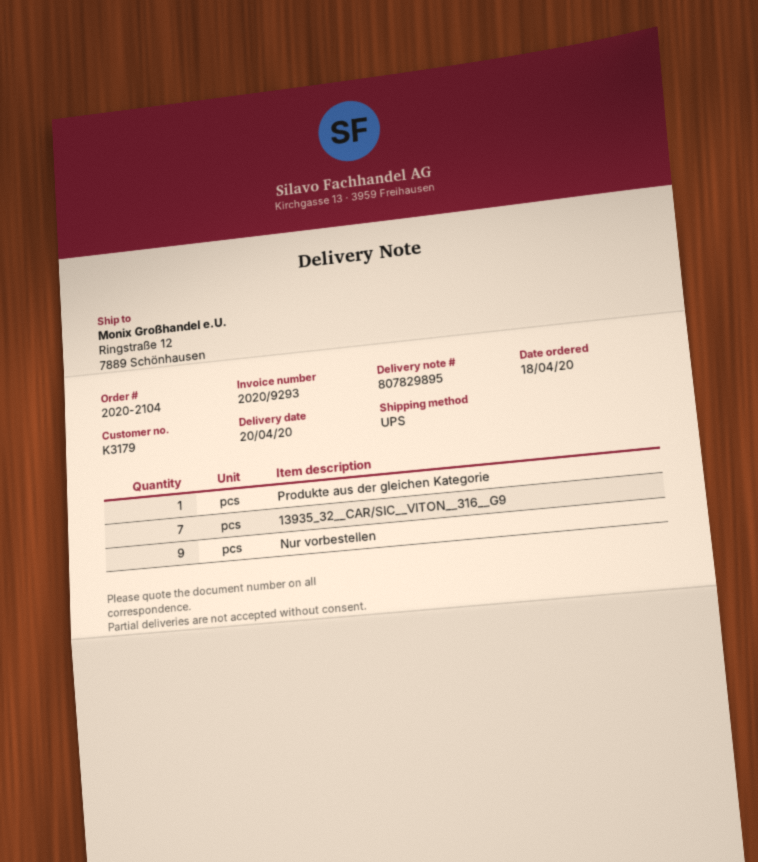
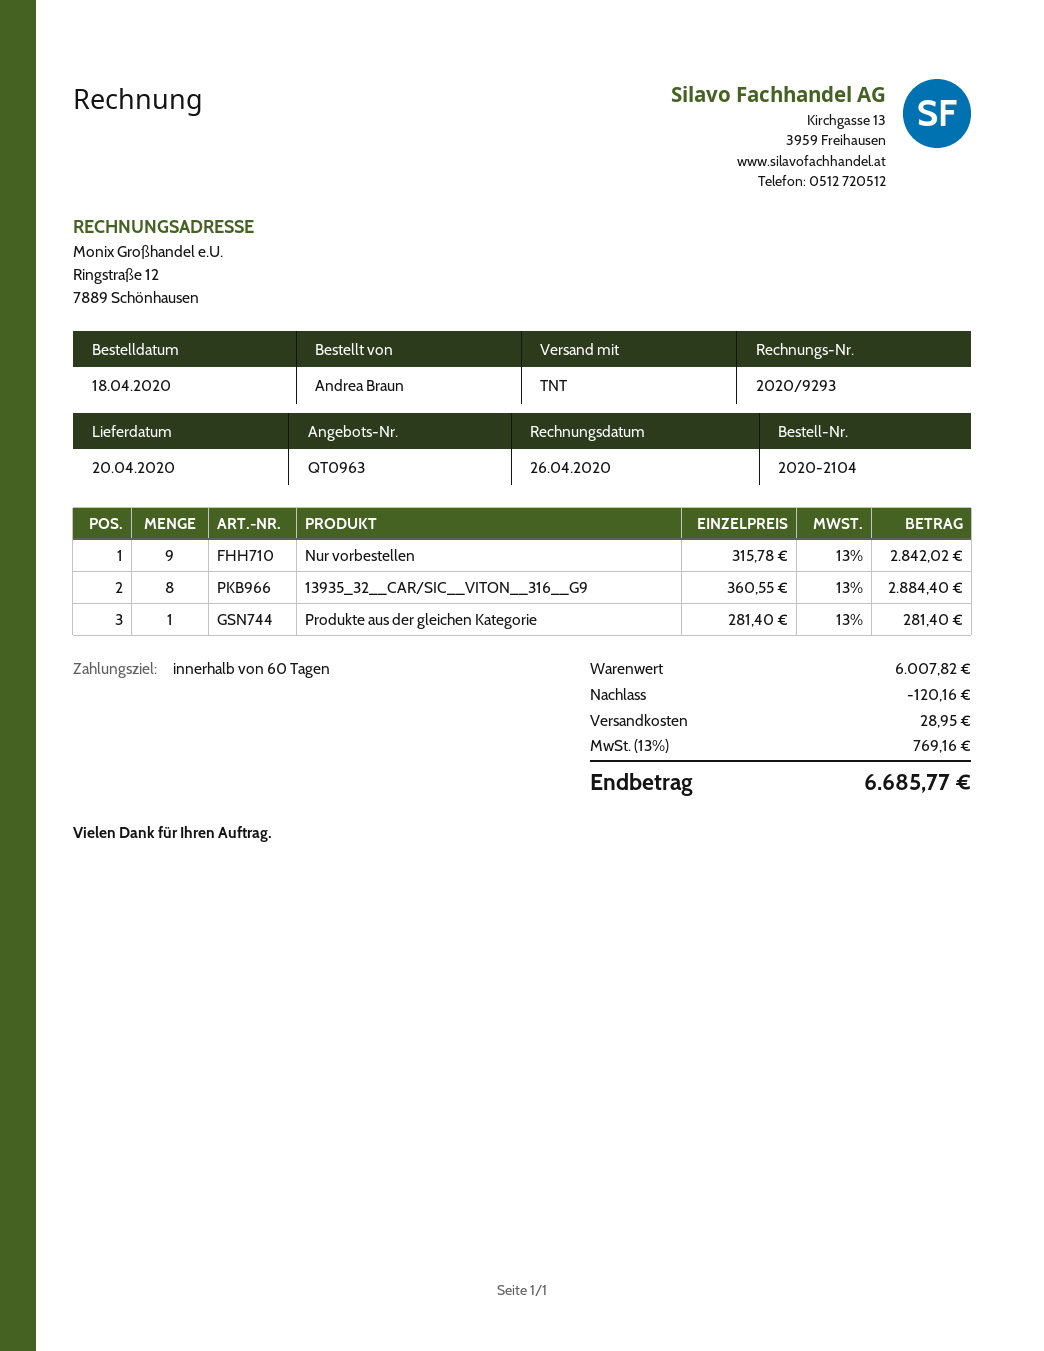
shipping method: UPS -> TNT
13935_32__CAR/SIC__VITON__316__G9: 7 -> 8

